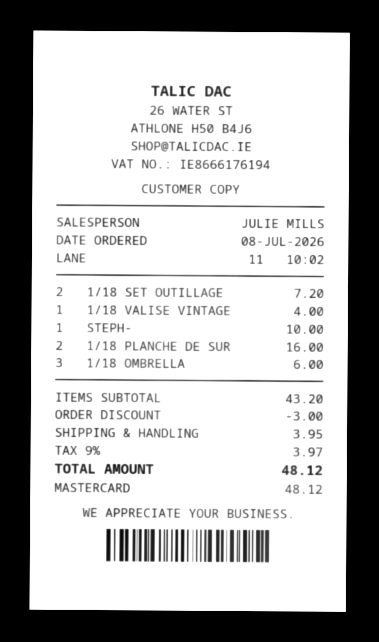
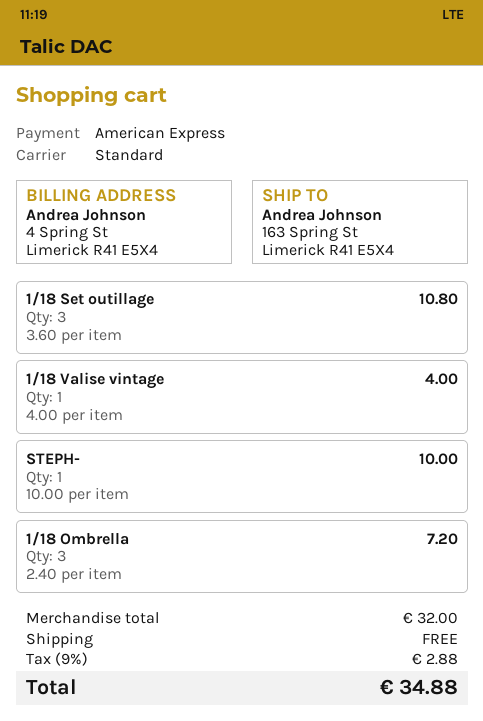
payment method: Mastercard -> American Express
1/18 SET OUTILLAGE: 2 for 7.20 -> 3 for 10.80
1/18 PLANCHE DE SUR: 2 for 16.00 -> none
1/18 OMBRELLA: 3 for 6.00 -> 3 for 7.20
subtotal: 43.20 -> 32.00
discount: 3.00 -> none
shipping: 3.95 -> 0.00
tax: 9% = 3.97 -> 9% = 2.88
total: 48.12 -> 34.88

